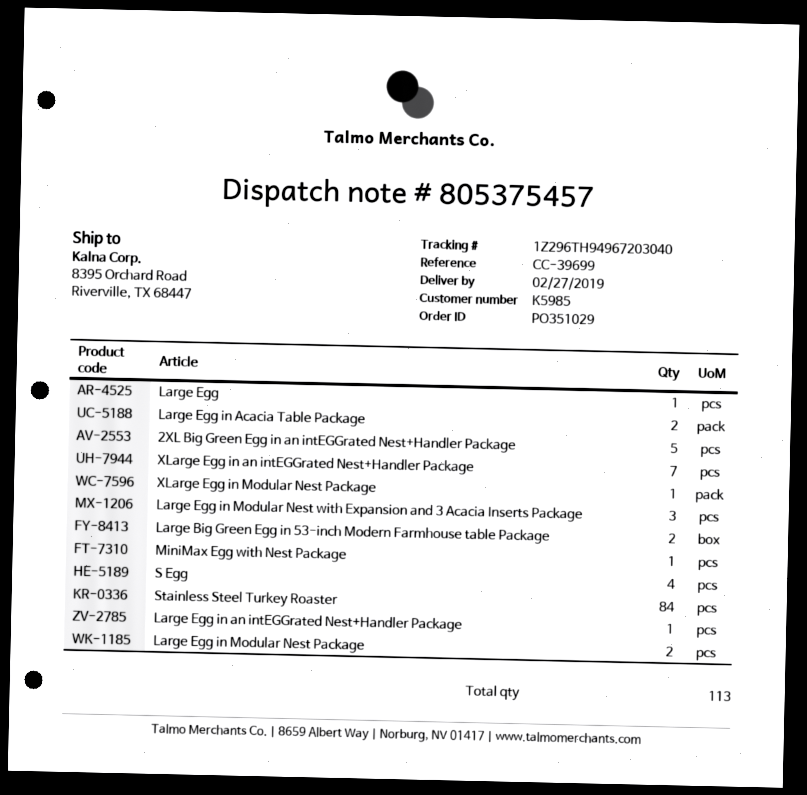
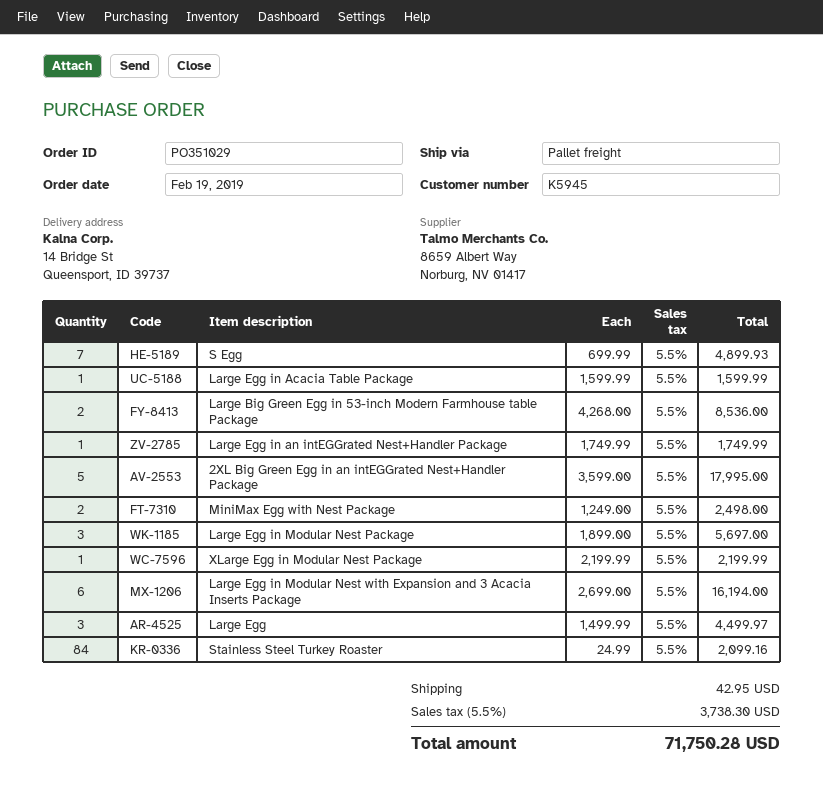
customer number: K5985 -> K5945
ship to: 8395 Orchard Road, Riverville, TX 68447 -> 14 Bridge St, Queensport, ID 39737
Large Egg: 1 -> 3
Large Egg in Acacia Table Package: 2 -> 1
XLarge Egg in an intEGGrated Nest+Handler Package: 7 -> none
Large Egg in Modular Nest with Expansion and 3 Acacia Inserts Package: 3 -> 6
MiniMax Egg with Nest Package: 1 -> 2
S Egg: 4 -> 7
Large Egg in Modular Nest Package: 2 -> 3

